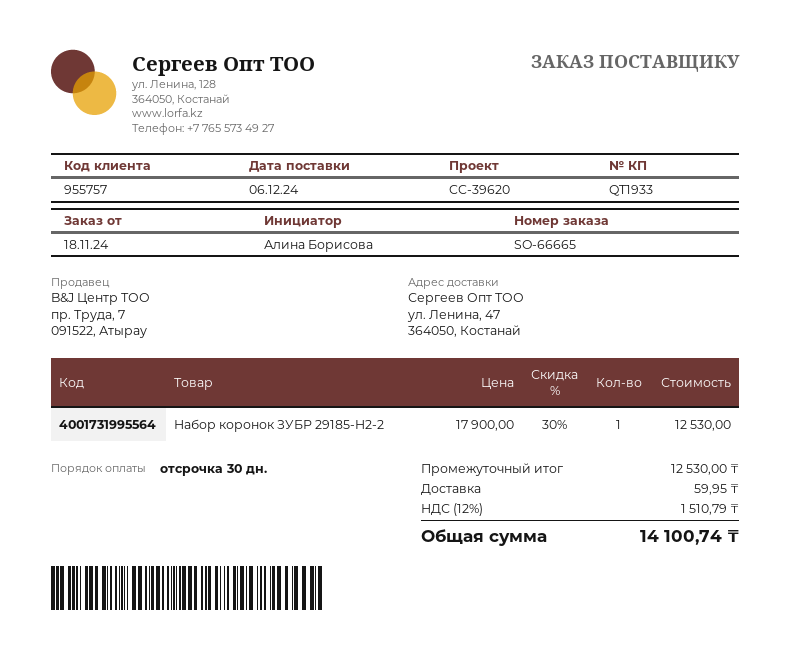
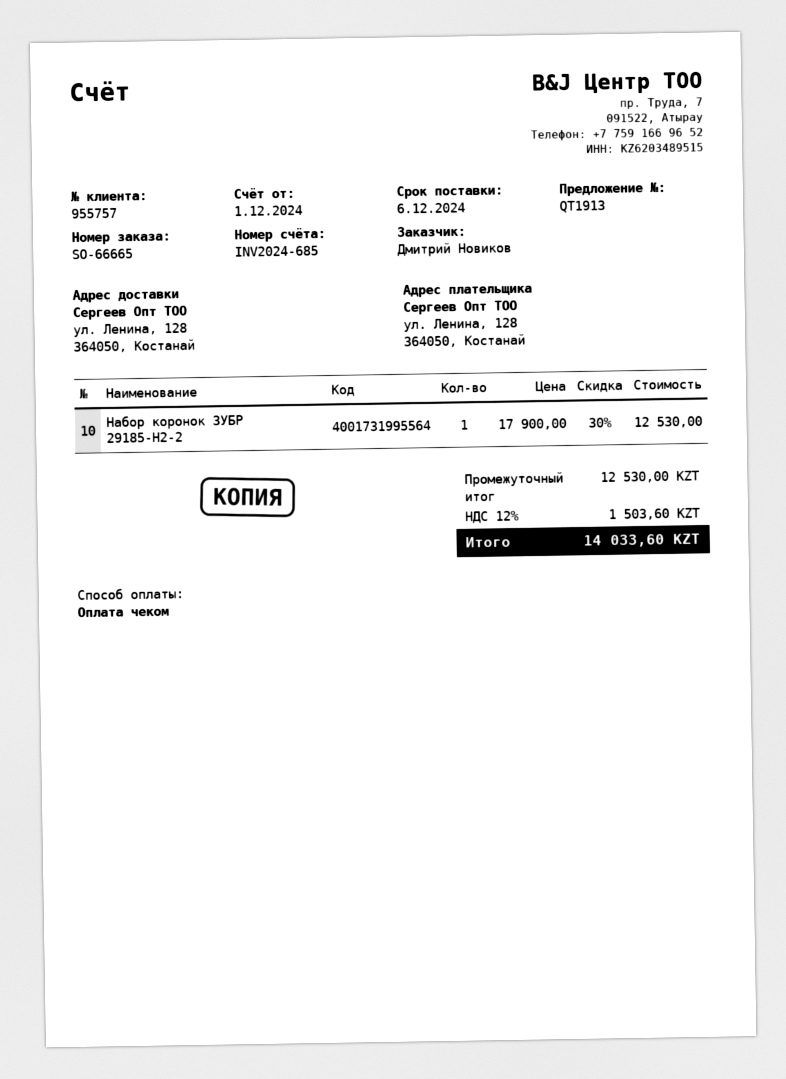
quote number: QT1933 -> QT1913
ordered by: Алина Борисова -> Дмитрий Новиков
ship to: ул. Ленина, 47, 364050, Костанай -> ул. Ленина, 128, 364050, Костанай
shipping: 59.95 -> none
tax: 12% = 1510.79 -> 12% = 1503.60
total: 14100.74 -> 14033.60

